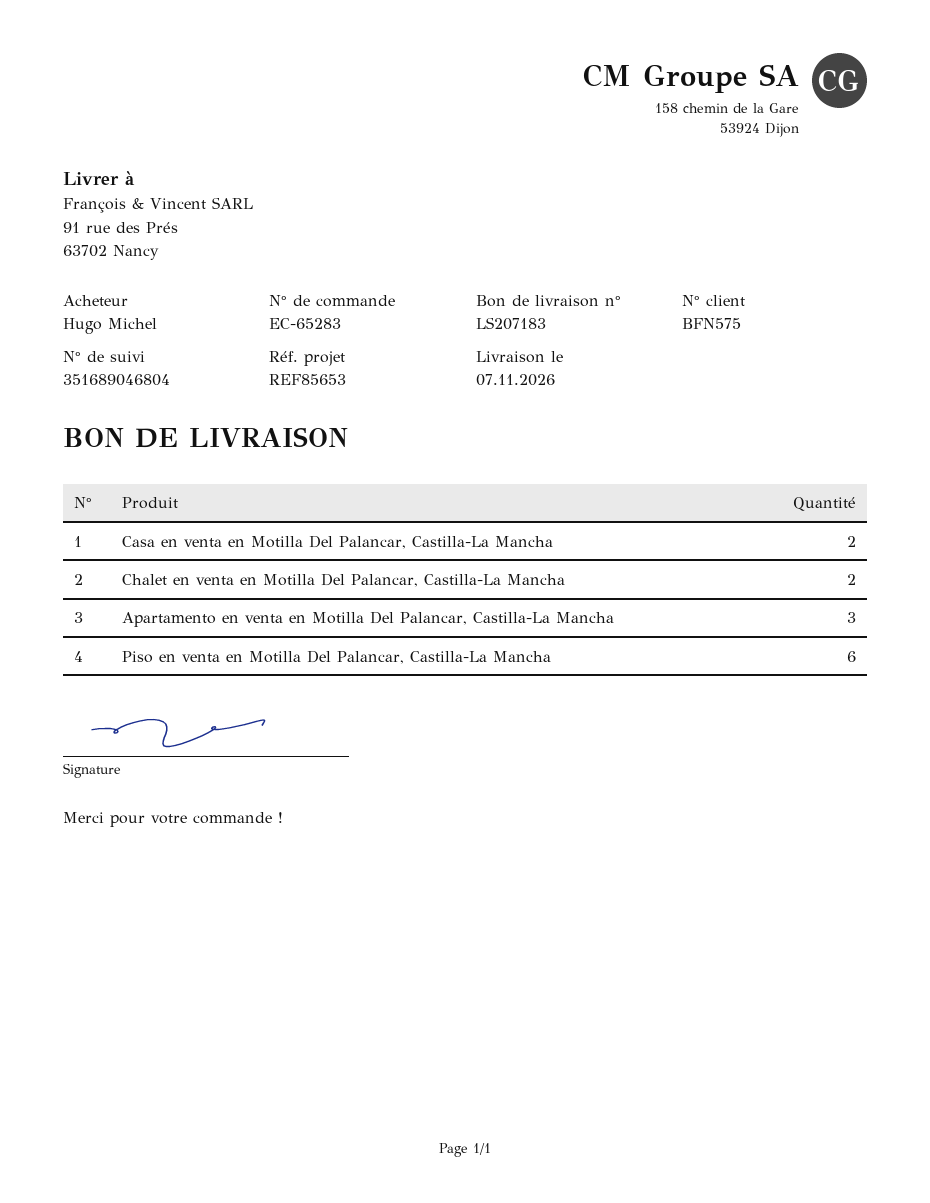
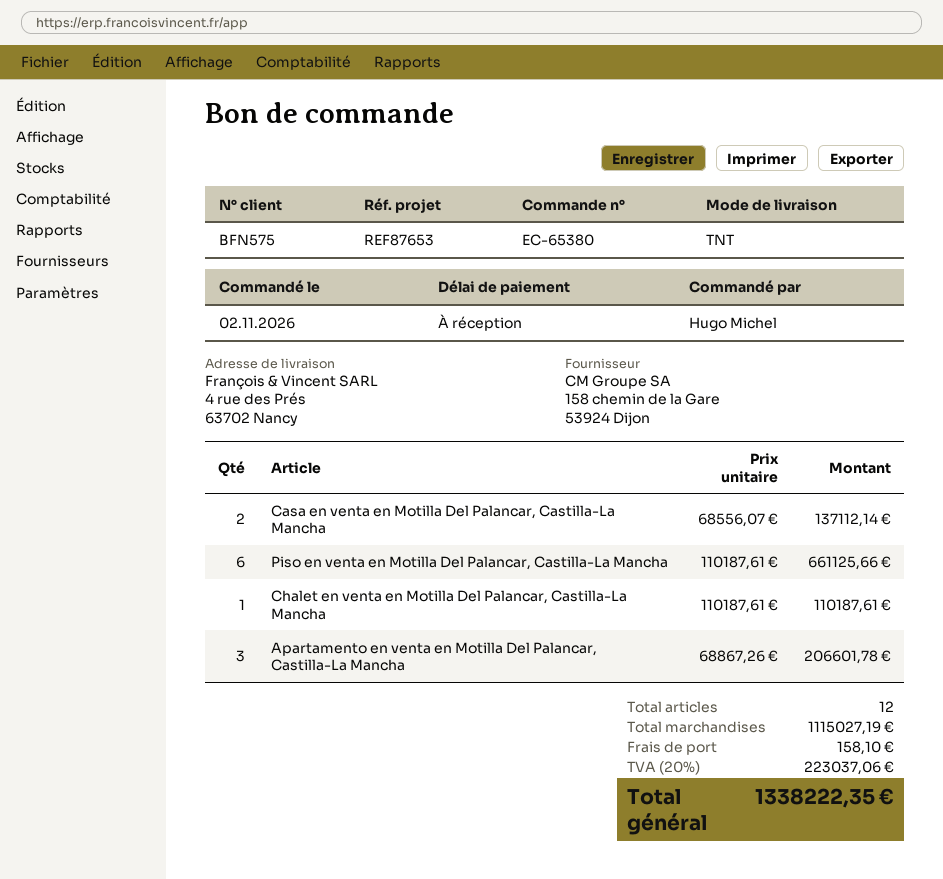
order number: EC-65283 -> EC-65380
reference: REF85653 -> REF87653
ship to: 91 rue des Prés, 63702 Nancy -> 4 rue des Prés, 63702 Nancy
Chalet en venta en Motilla Del Palancar, Castilla-La Mancha: 2 -> 1

